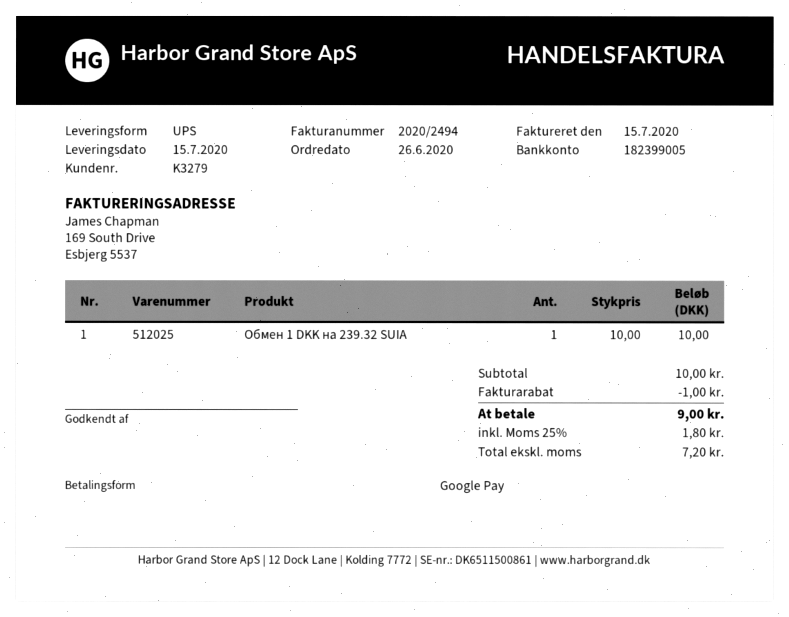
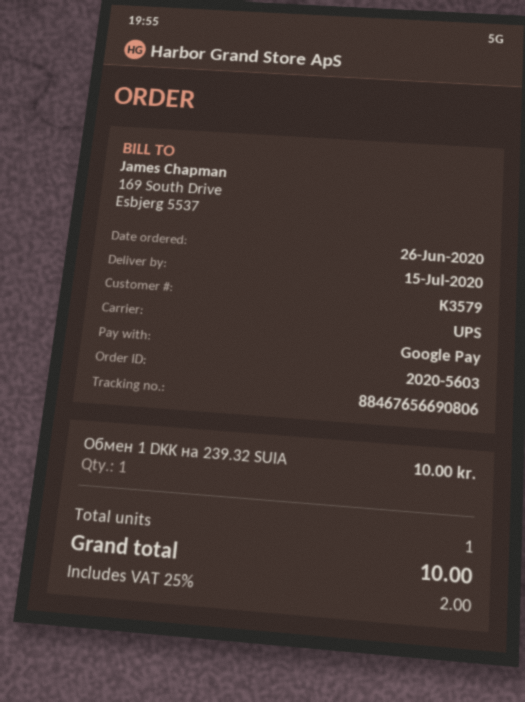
customer number: K3279 -> K3579
discount: 1.00 -> none
tax: 25% = 1.80 -> 25% = 2.00
total: 9.00 -> 10.00

